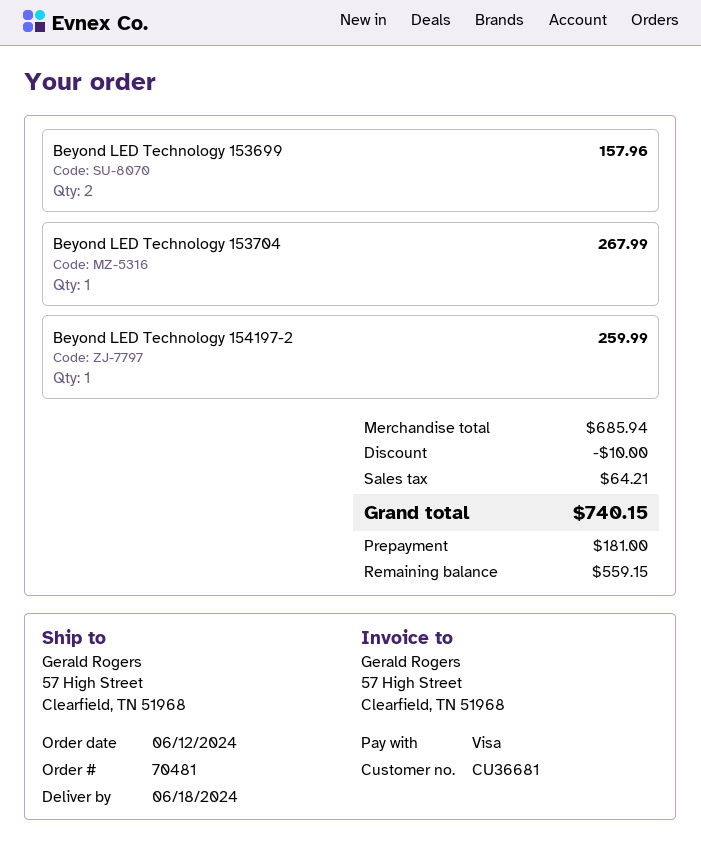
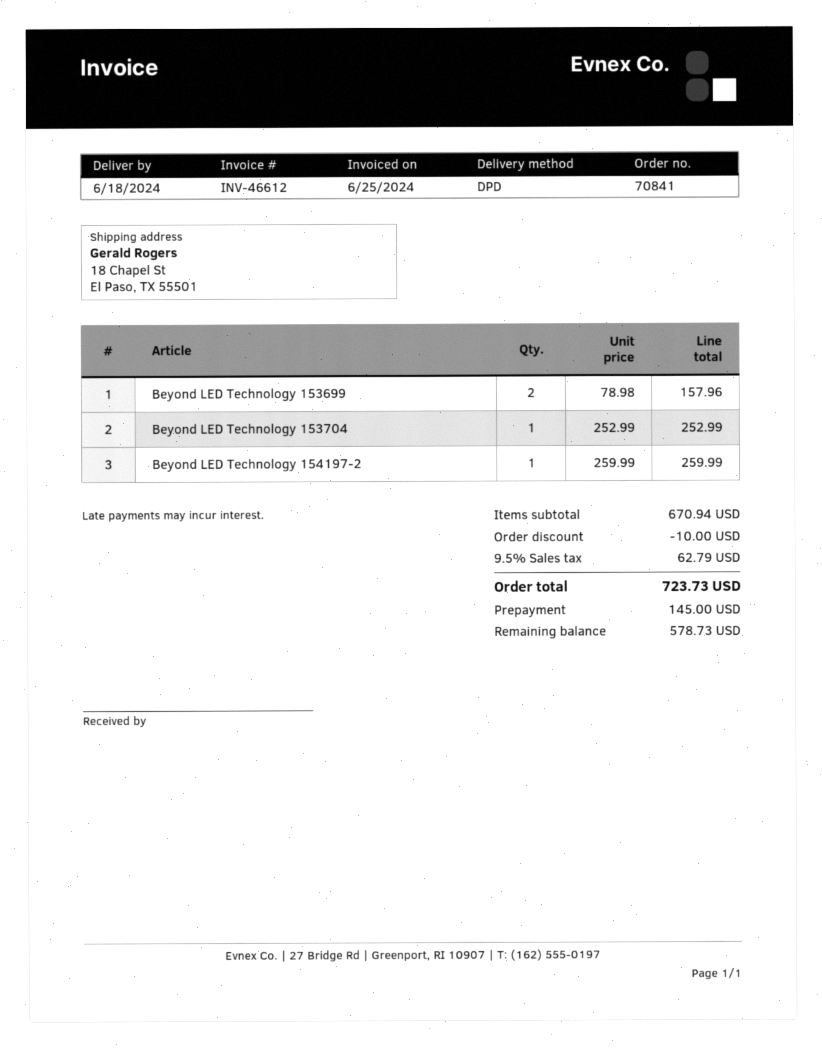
order number: 70481 -> 70841
ship to: 57 High Street, Clearfield, TN 51968 -> 18 Chapel St, El Paso, TX 55501
Beyond LED Technology 153704: 1 for 267.99 -> 1 for 252.99
subtotal: 685.94 -> 670.94
tax: 64.21 -> 62.79
total: 740.15 -> 723.73
deposit: 181.00 -> 145.00
balance: 559.15 -> 578.73

